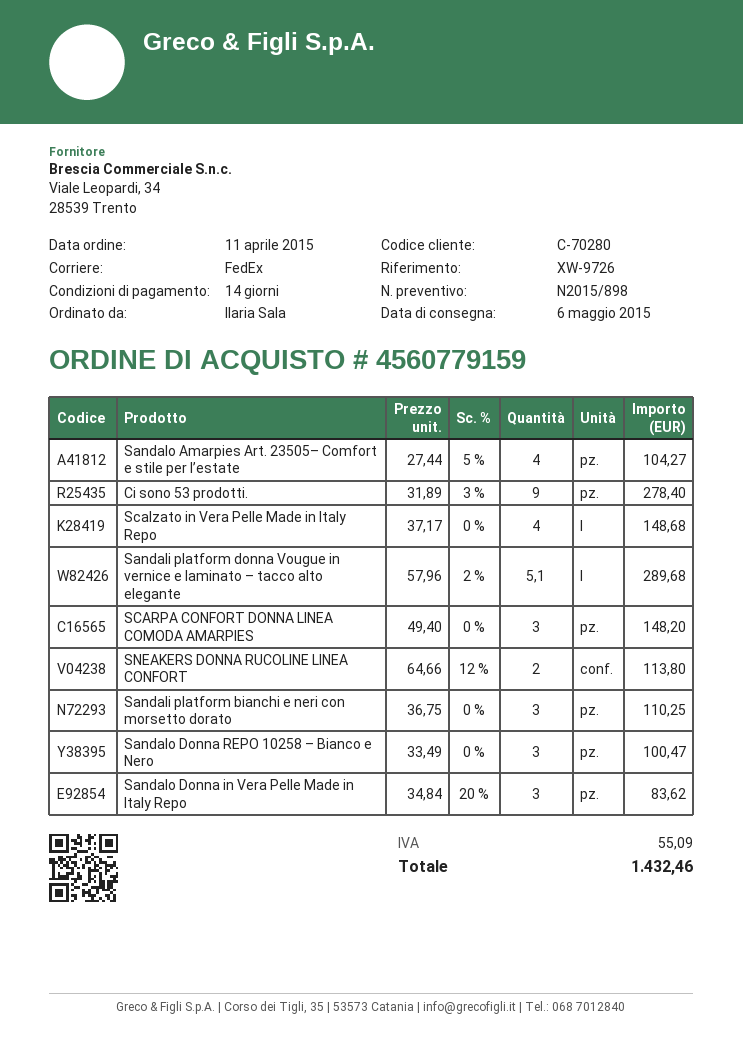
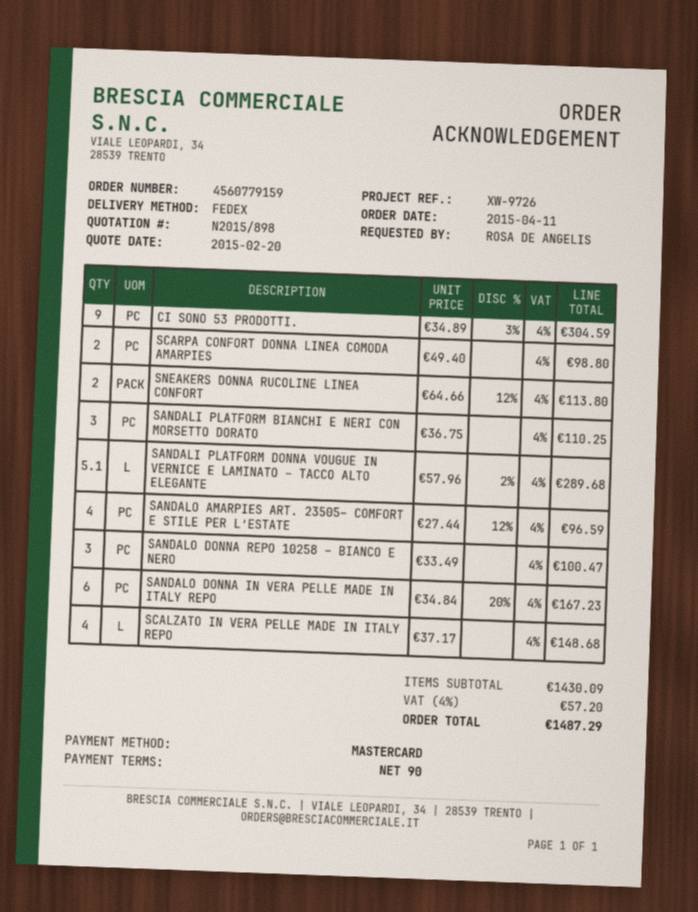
payment terms: 14 days -> 90 days
ordered by: Ilaria Sala -> ROSA DE ANGELIS
Sandalo Amarpies Art. 23505– Comfort e stile per l’estate: 4 x 27.44 - 5% = 104.27 -> 4 x 27.44 - 12% = 96.59
Ci sono 53 prodotti.: 9 x 31.89 - 3% = 278.40 -> 9 x 34.89 - 3% = 304.59
SCARPA CONFORT DONNA LINEA COMODA AMARPIES: 3 x 49.40 = 148.20 -> 2 x 49.40 = 98.80
Sandalo Donna in Vera Pelle Made in Italy Repo: 3 x 34.84 - 20% = 83.62 -> 6 x 34.84 - 20% = 167.23
tax: 55.09 -> 57.20
total: 1432.46 -> 1487.29

